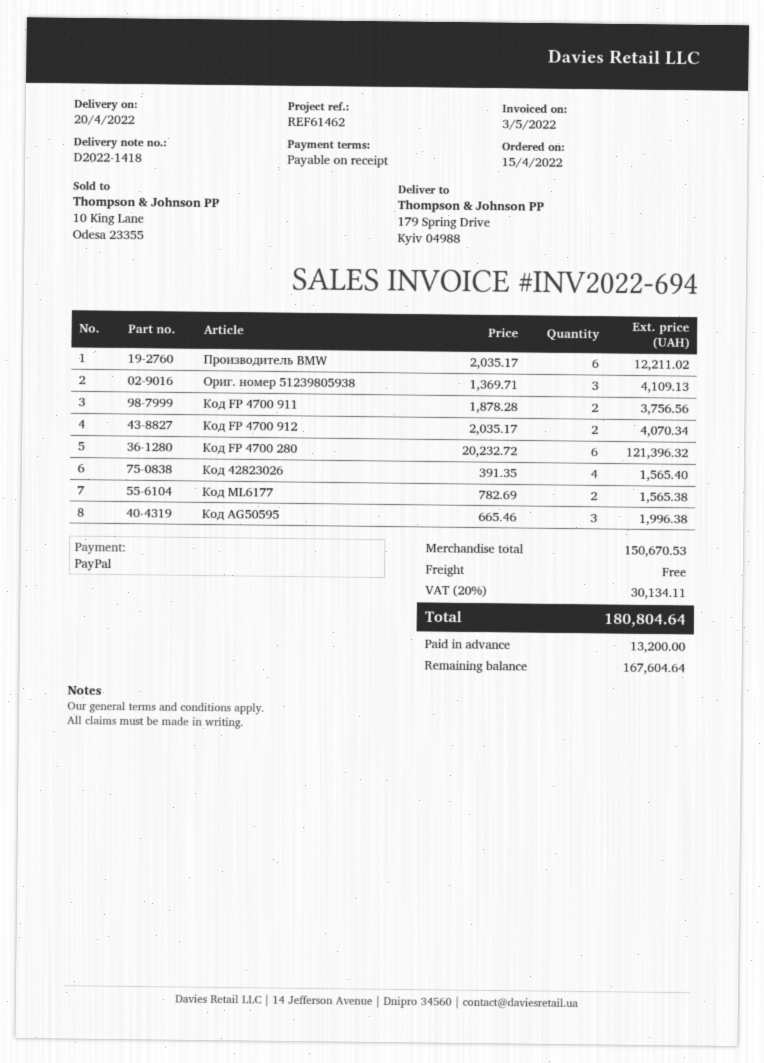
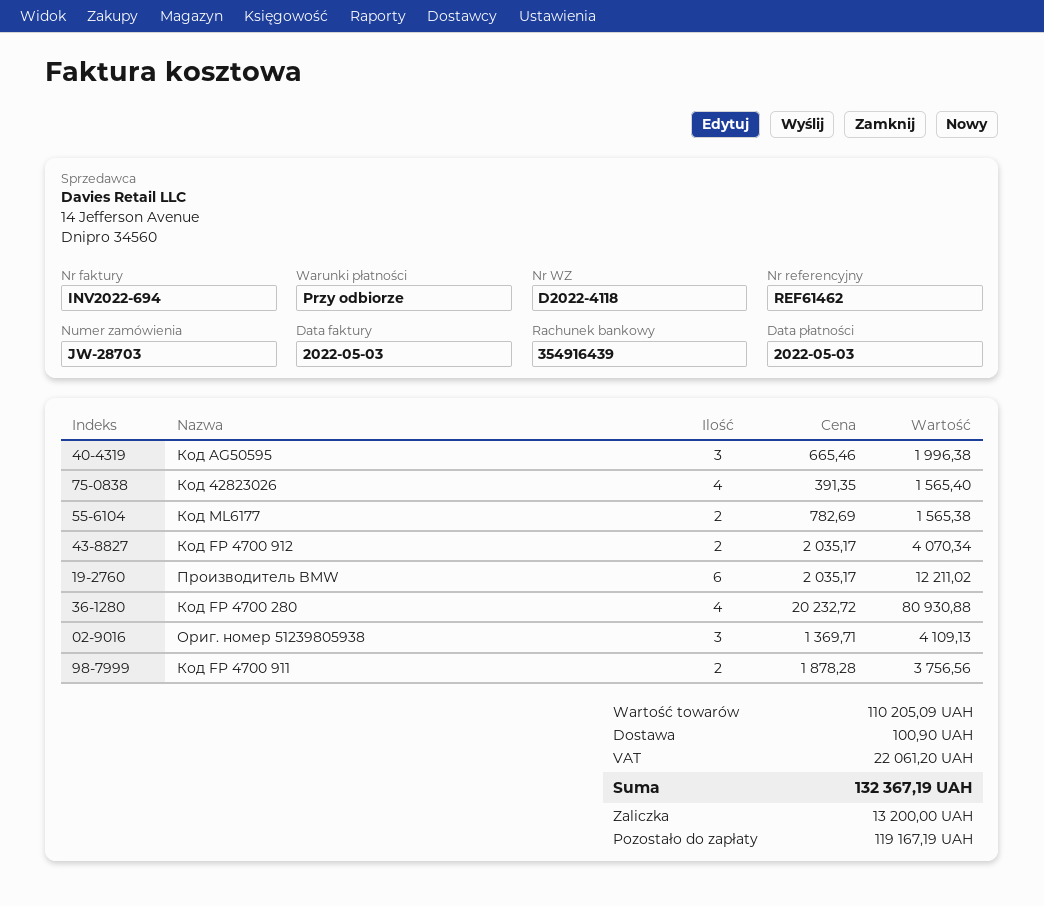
delivery note number: D2022-1418 -> D2022-4118
Код FP 4700 280: 6 x 20232.72 = 121396.32 -> 4 x 20232.72 = 80930.88
subtotal: 150670.53 -> 110205.09
shipping: 0.00 -> 100.90
tax: 30134.11 -> 22061.20
total: 180804.64 -> 132367.19
balance: 167604.64 -> 119167.19

